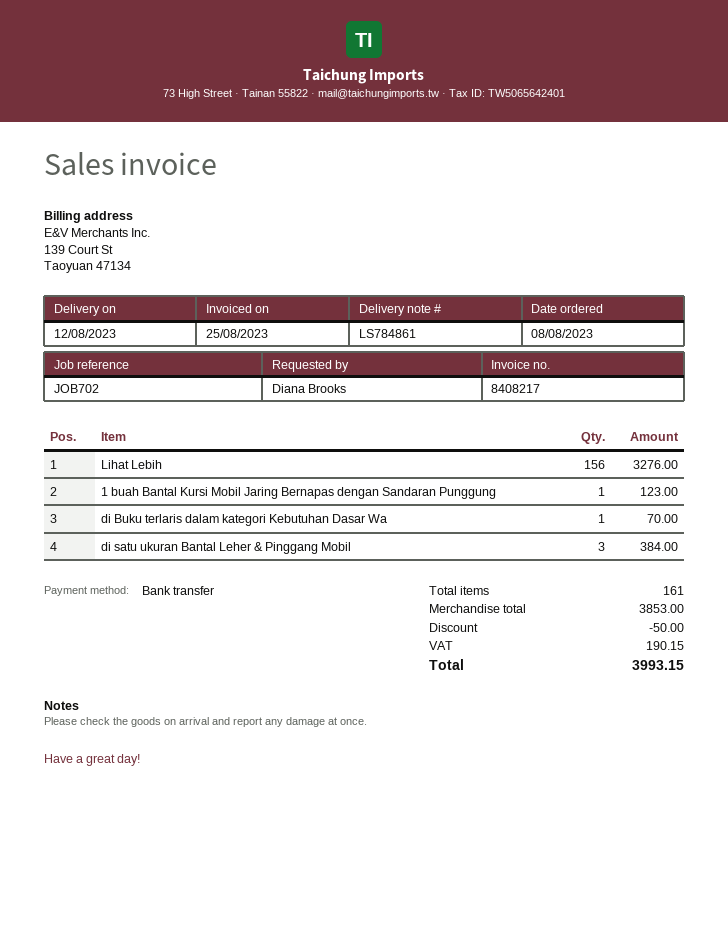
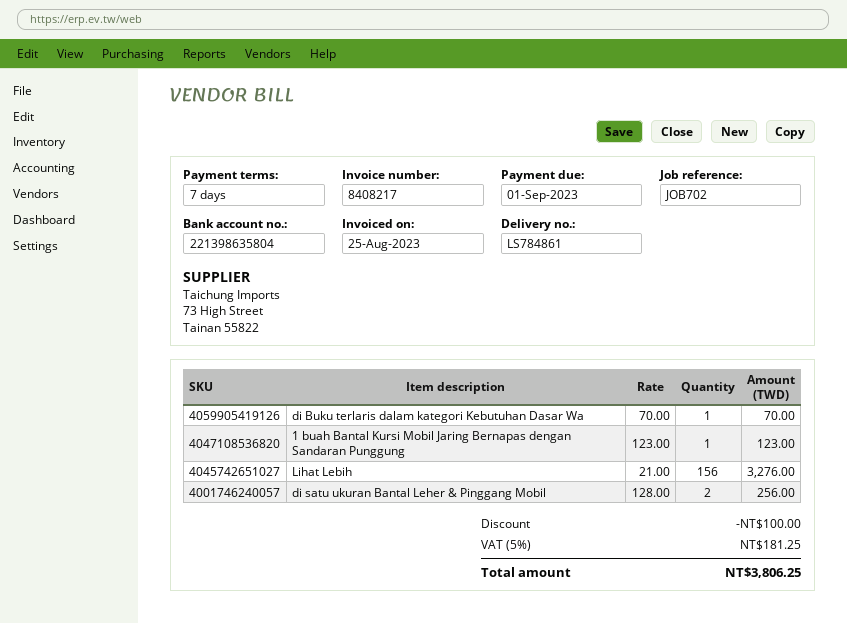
di satu ukuran Bantal Leher & Pinggang Mobil: 3 for 384.00 -> 2 for 256.00
discount: 50.00 -> 100.00
tax: 190.15 -> 181.25
total: 3993.15 -> 3806.25

